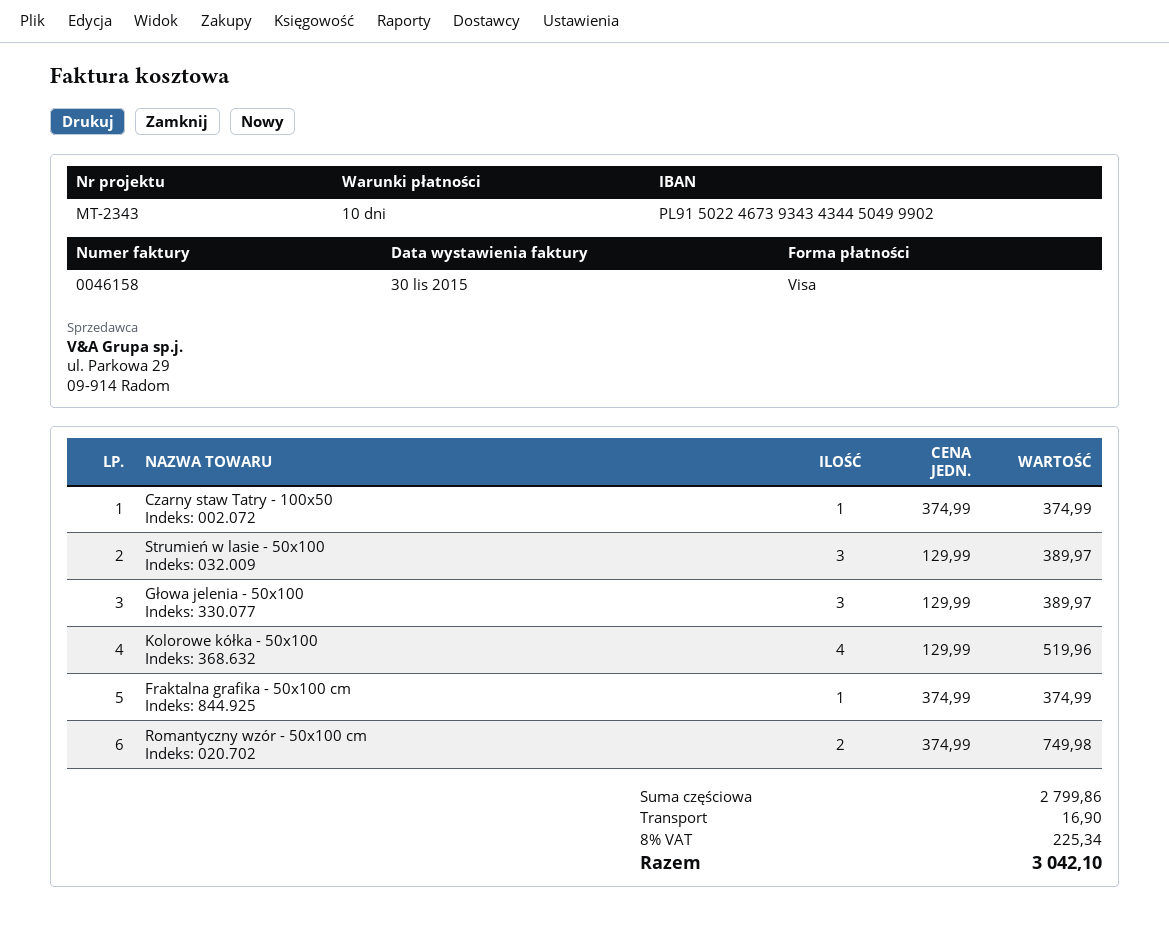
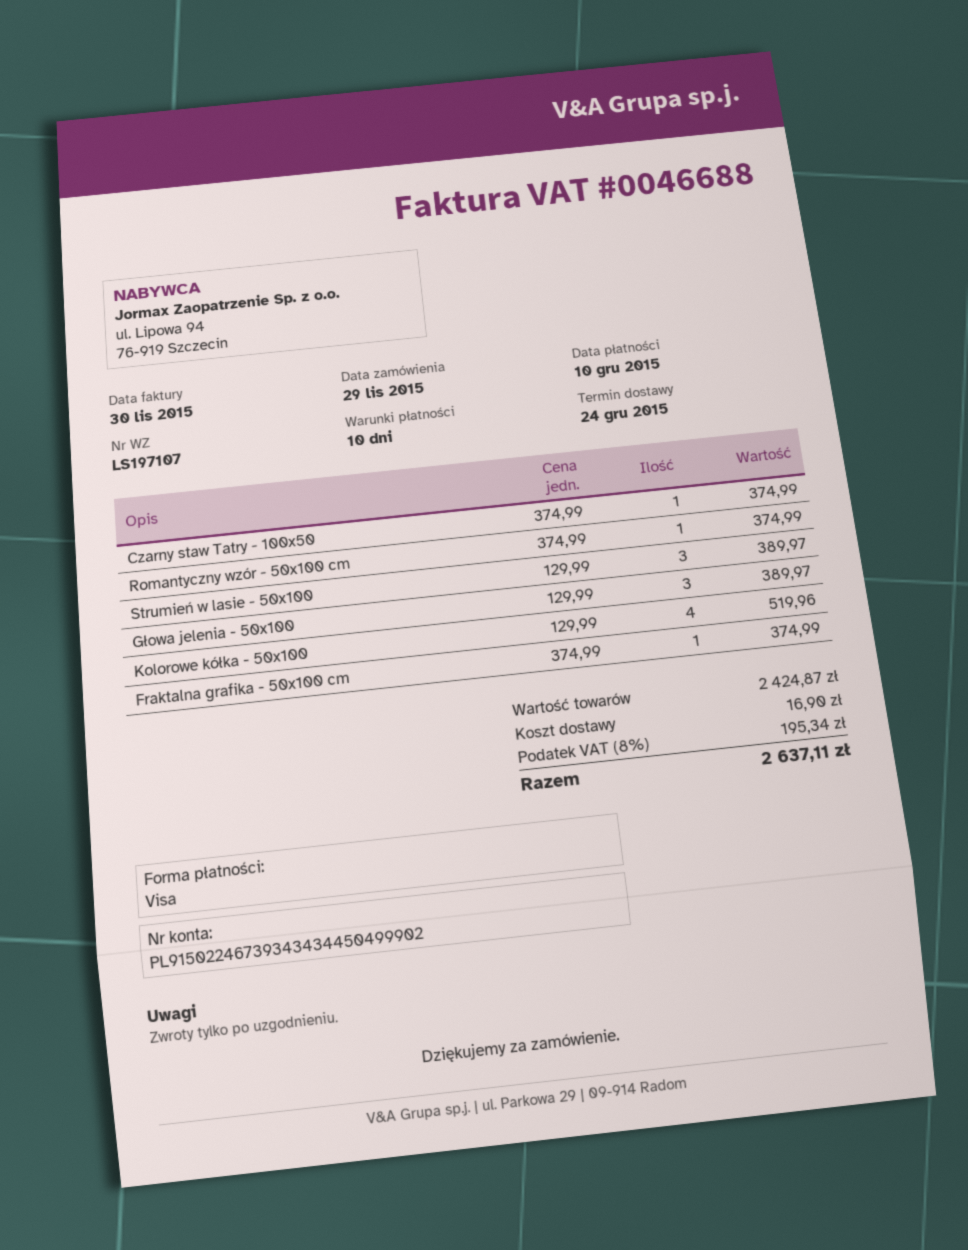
invoice number: 0046158 -> 0046688
Romantyczny wzór - 50x100 cm: 2 x 374.99 = 749.98 -> 1 x 374.99 = 374.99
subtotal: 2799.86 -> 2424.87
tax: 8% = 225.34 -> 8% = 195.34
total: 3042.10 -> 2637.11

